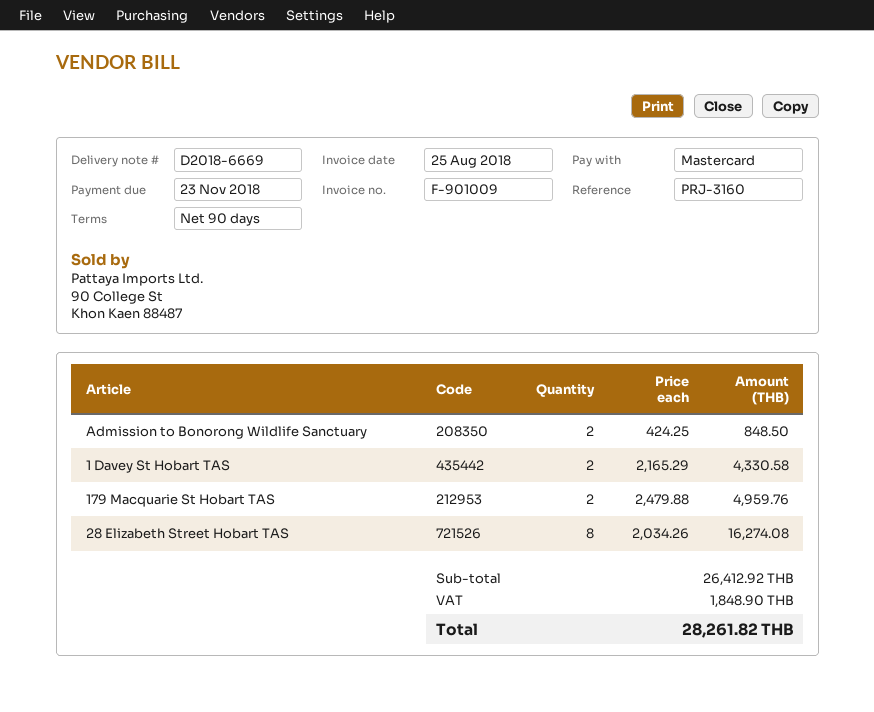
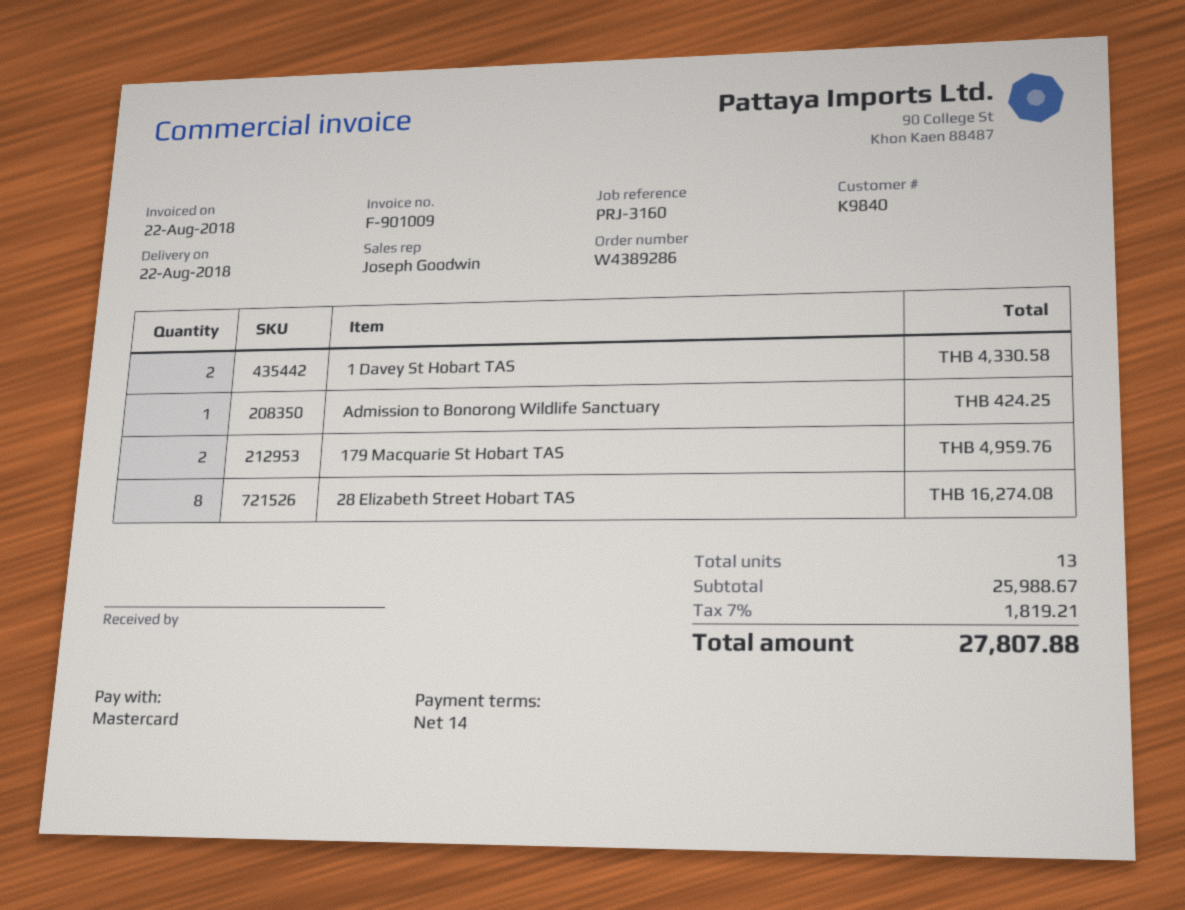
invoice date: 2018-08-25 -> 2018-08-22
payment terms: 90 days -> 14 days
Admission to Bonorong Wildlife Sanctuary: 2 for 848.50 -> 1 for 424.25
subtotal: 26412.92 -> 25988.67
tax: 1848.90 -> 1819.21
total: 28261.82 -> 27807.88

